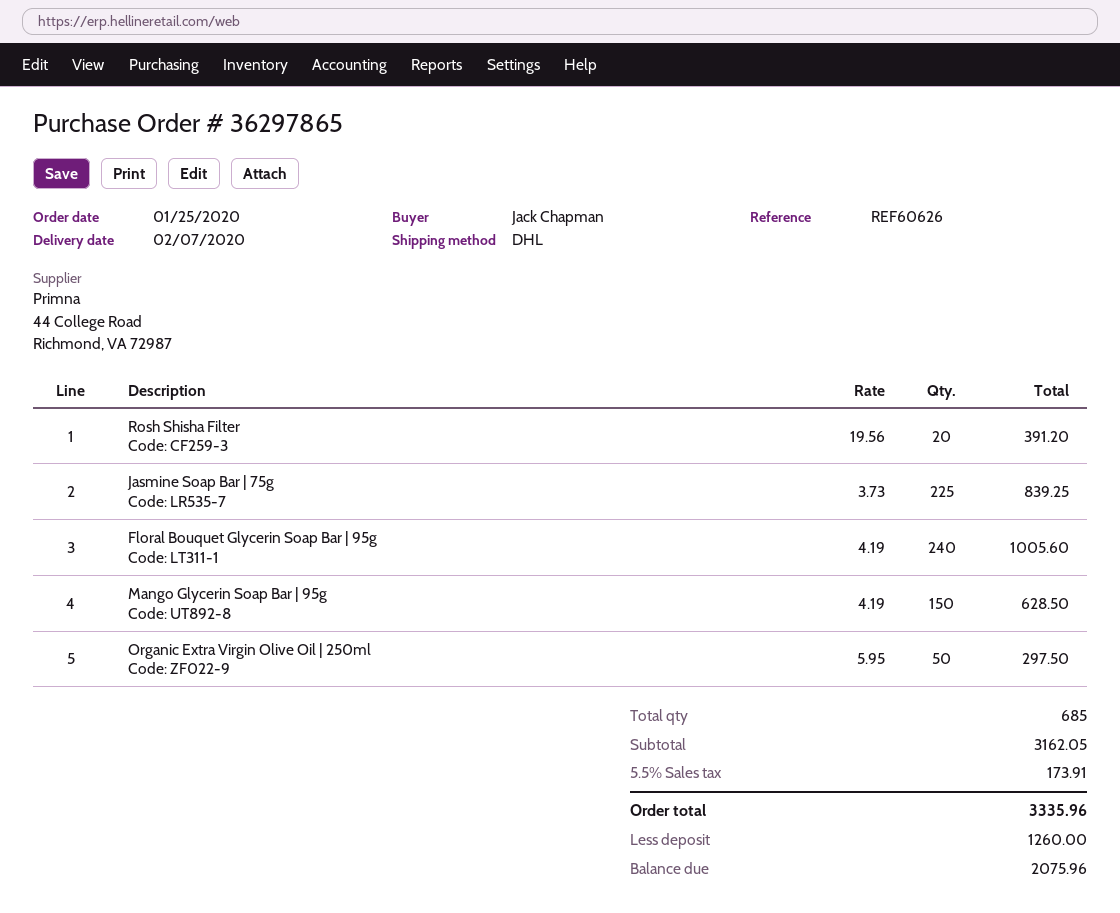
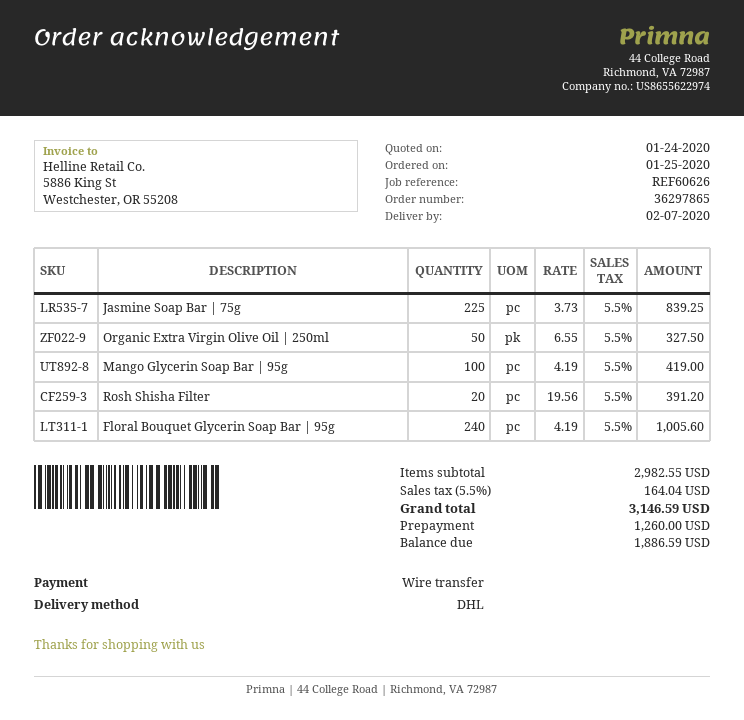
Mango Glycerin Soap Bar | 95g: 150 x 4.19 = 628.50 -> 100 x 4.19 = 419.00
Organic Extra Virgin Olive Oil | 250ml: 50 x 5.95 = 297.50 -> 50 x 6.55 = 327.50
subtotal: 3162.05 -> 2982.55
tax: 5.5% = 173.91 -> 5.5% = 164.04
total: 3335.96 -> 3146.59
balance: 2075.96 -> 1886.59

